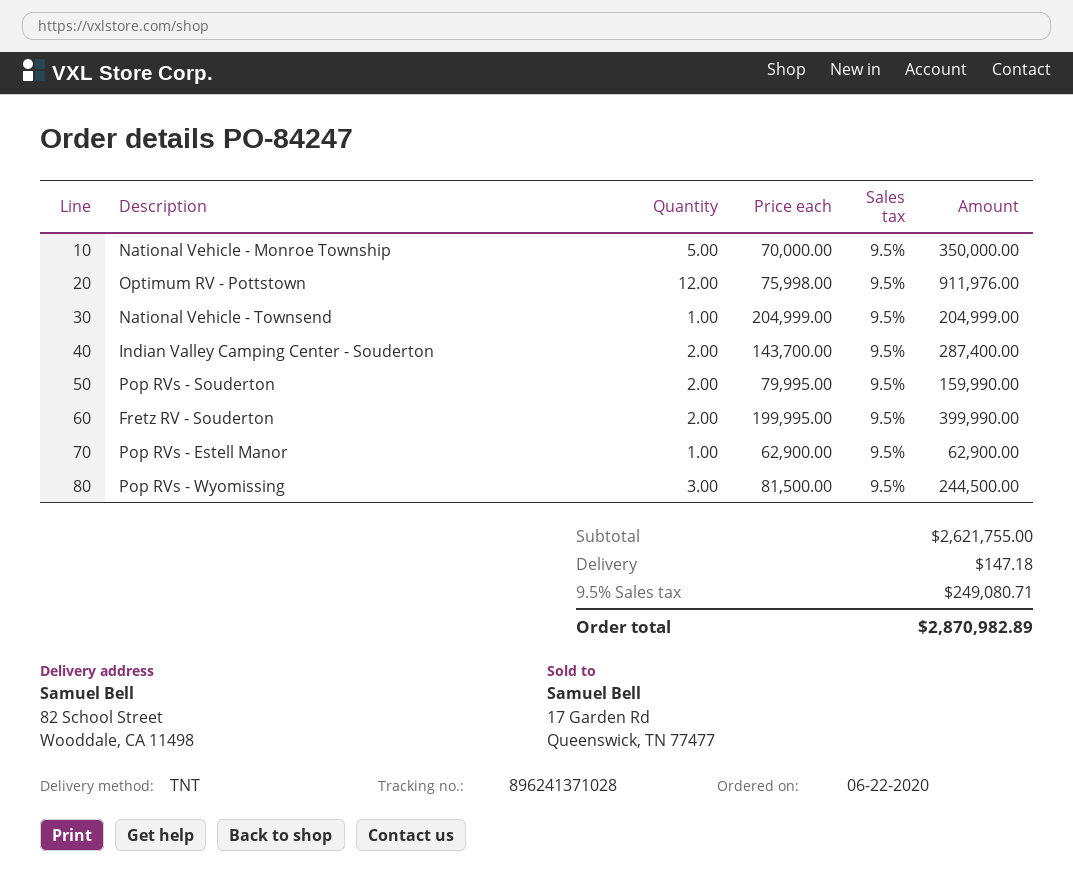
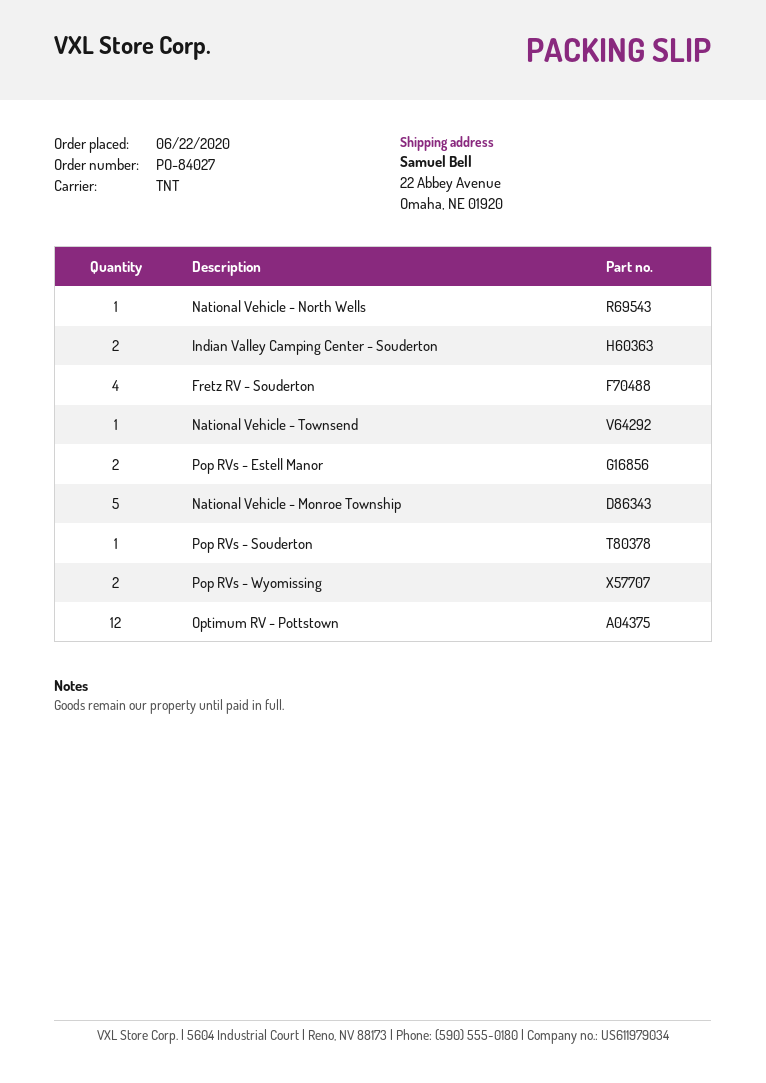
order number: PO-84247 -> PO-84027
ship to: 82 School Street, Wooddale, CA 11498 -> 22 Abbey Avenue, Omaha, NE 01920
Pop RVs - Souderton: 2 -> 1
Fretz RV - Souderton: 2 -> 4
Pop RVs - Estell Manor: 1 -> 2
Pop RVs - Wyomissing: 3 -> 2
National Vehicle - North Wells: none -> 1

